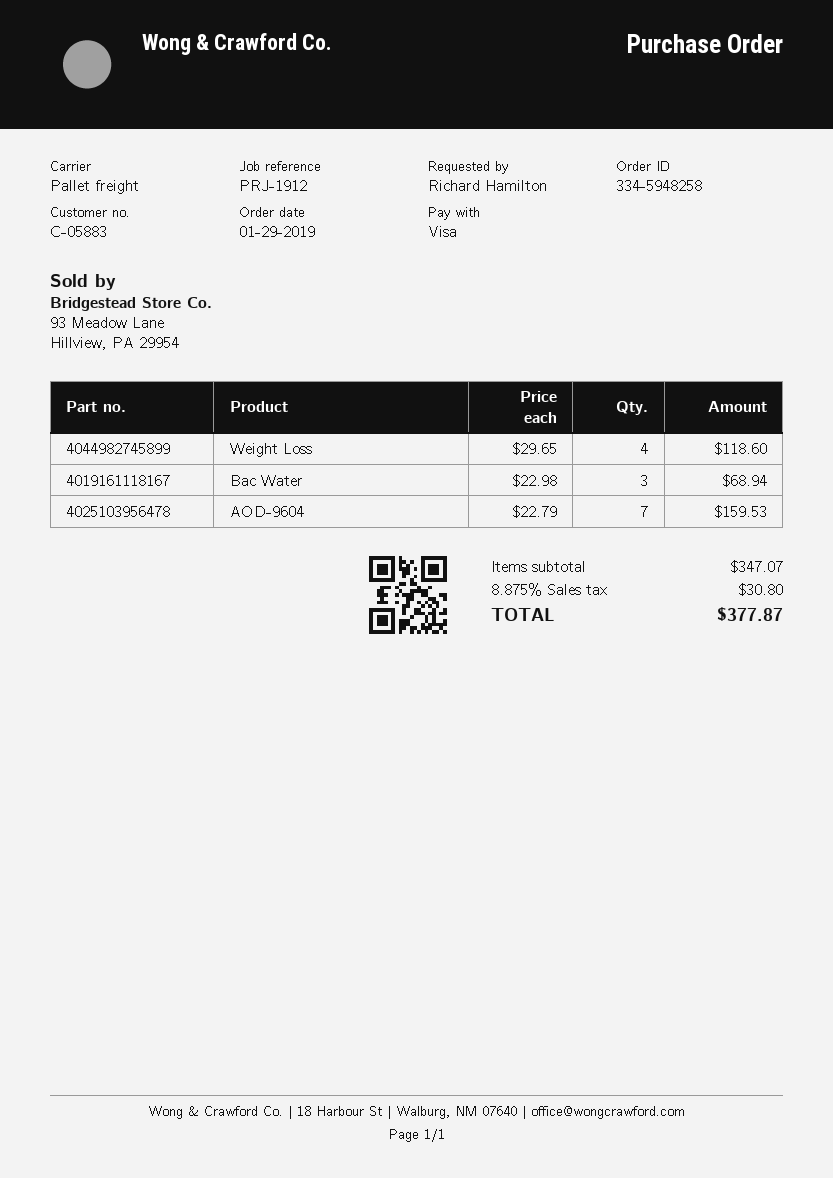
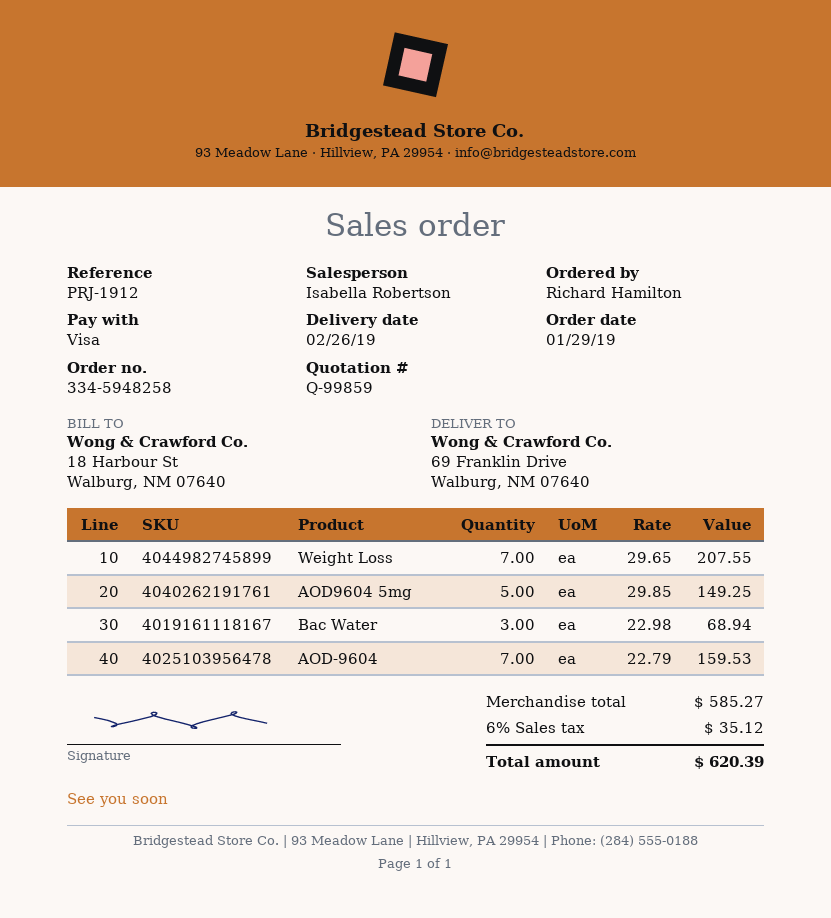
Weight Loss: 4 x 29.65 = 118.60 -> 7 x 29.65 = 207.55
AOD9604 5mg: none -> 5 x 29.85 = 149.25
subtotal: 347.07 -> 585.27
tax: 8.875% = 30.80 -> 6% = 35.12
total: 377.87 -> 620.39

